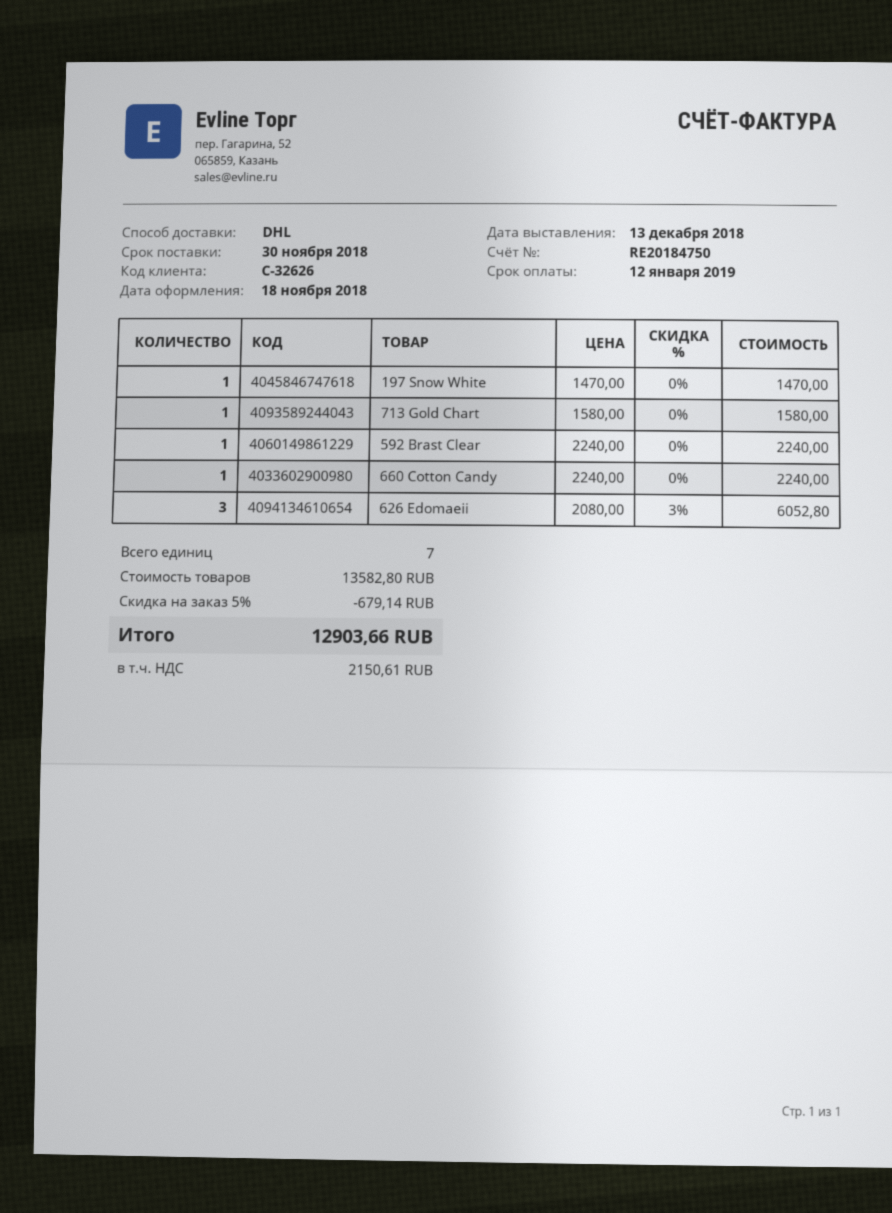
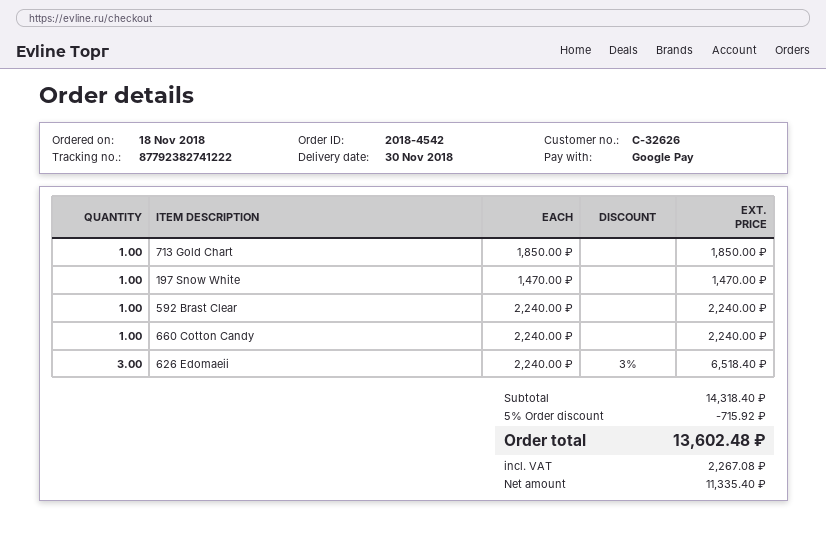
713 Gold Chart: 1 x 1580.00 = 1580.00 -> 1 x 1850.00 = 1850.00
626 Edomaeii: 3 x 2080.00 - 3% = 6052.80 -> 3 x 2240.00 - 3% = 6518.40
subtotal: 13582.80 -> 14318.40
discount: 5% = 679.14 -> 5% = 715.92
tax: 2150.61 -> 2267.08
total: 12903.66 -> 13602.48

